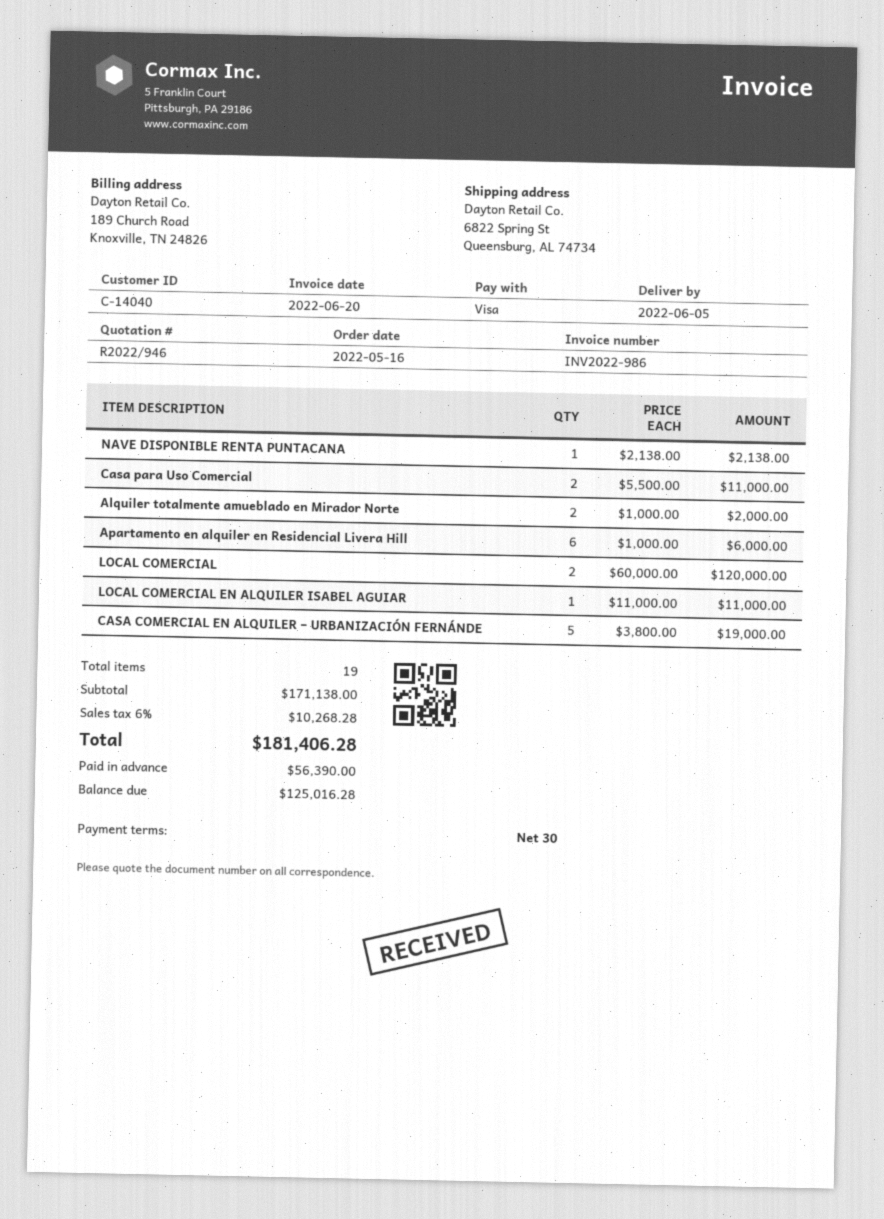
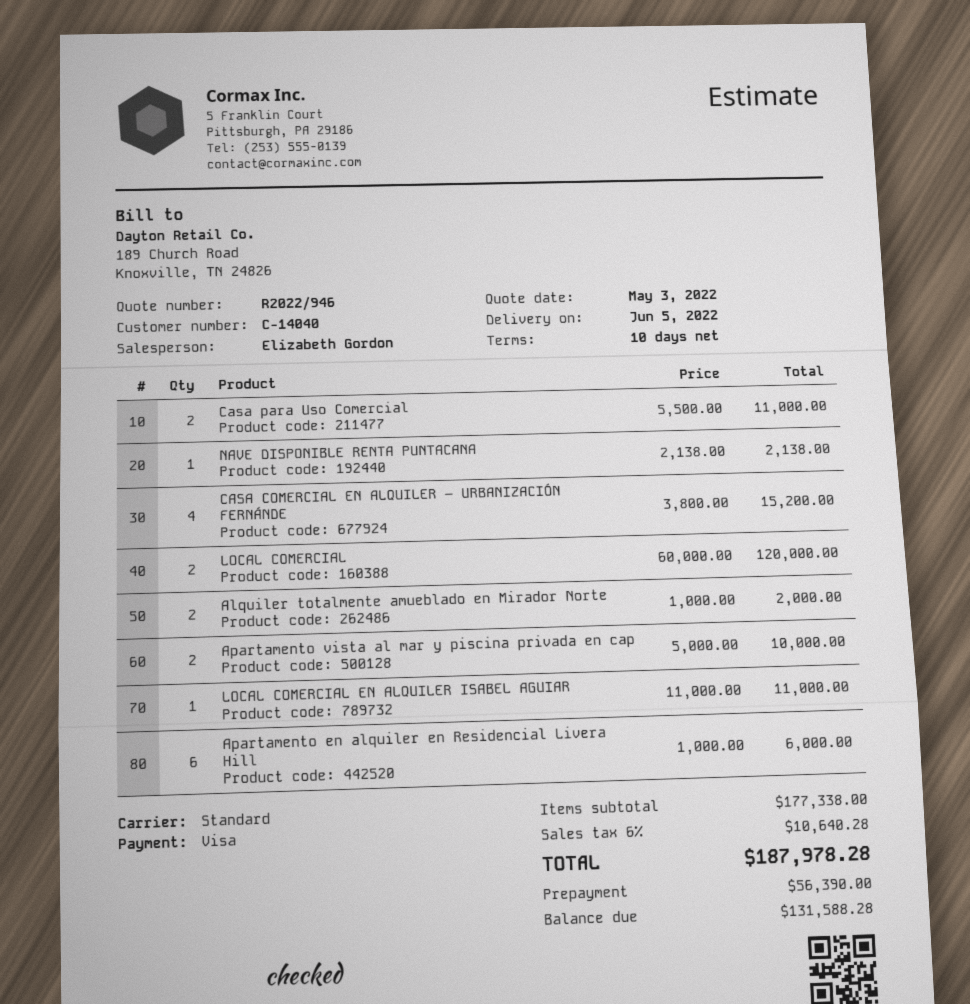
payment terms: 30 days -> 10 days
CASA COMERCIAL EN ALQUILER – URBANIZACIÓN FERNÁNDE: 5 x 3800.00 = 19000.00 -> 4 x 3800.00 = 15200.00
Apartamento vista al mar y piscina privada en cap: none -> 2 x 5000.00 = 10000.00
subtotal: 171138.00 -> 177338.00
tax: 6% = 10268.28 -> 6% = 10640.28
total: 181406.28 -> 187978.28
balance: 125016.28 -> 131588.28

